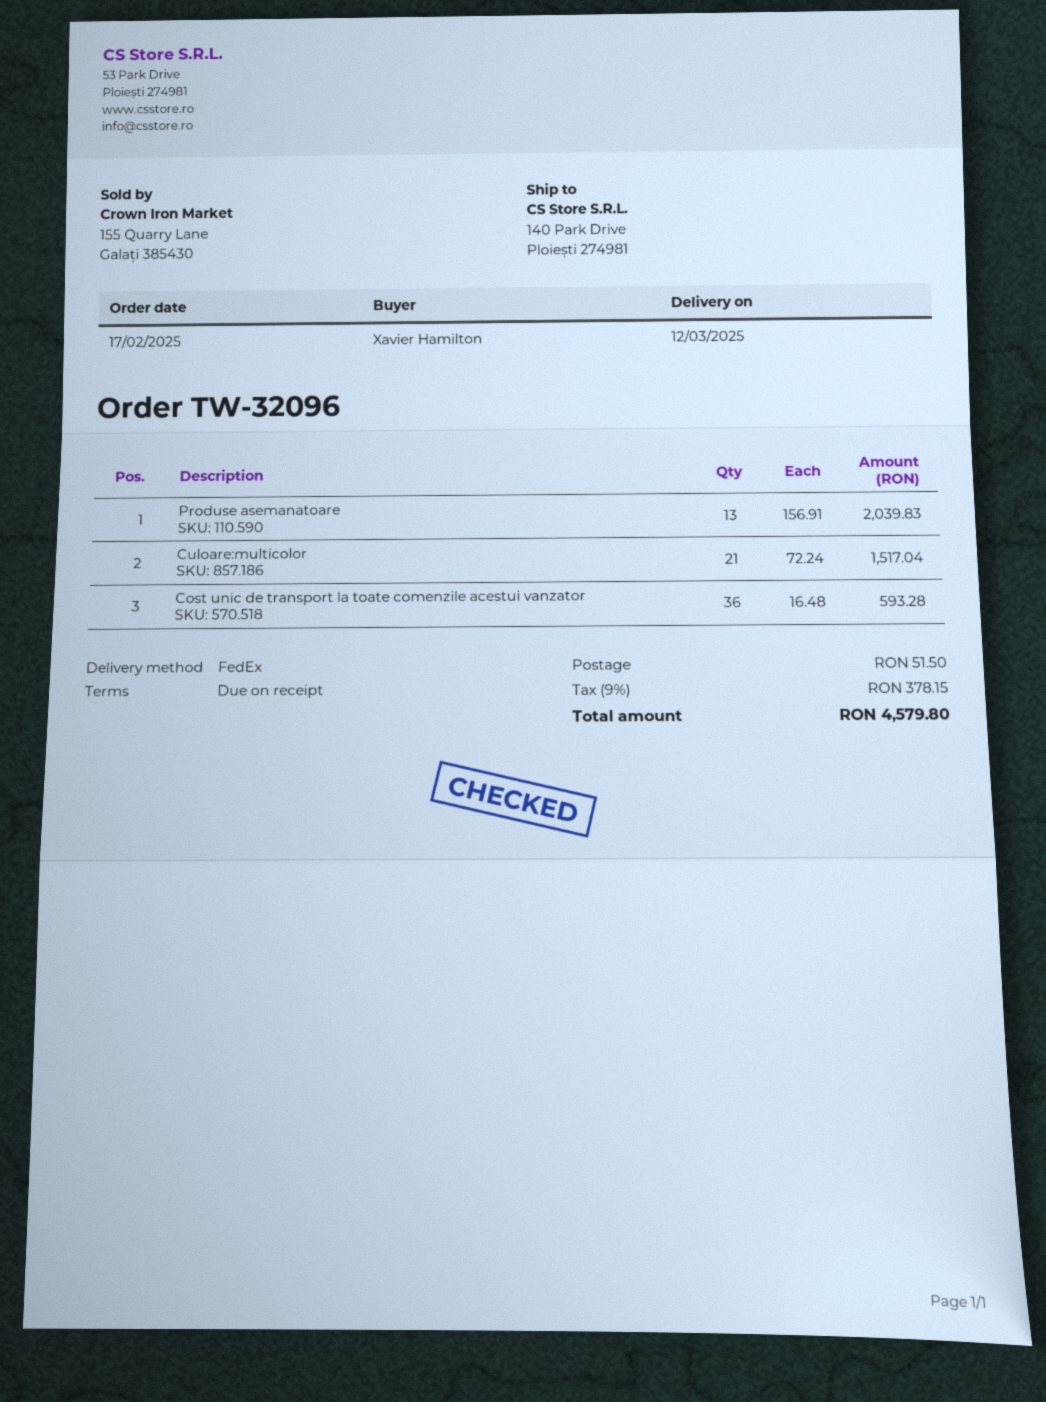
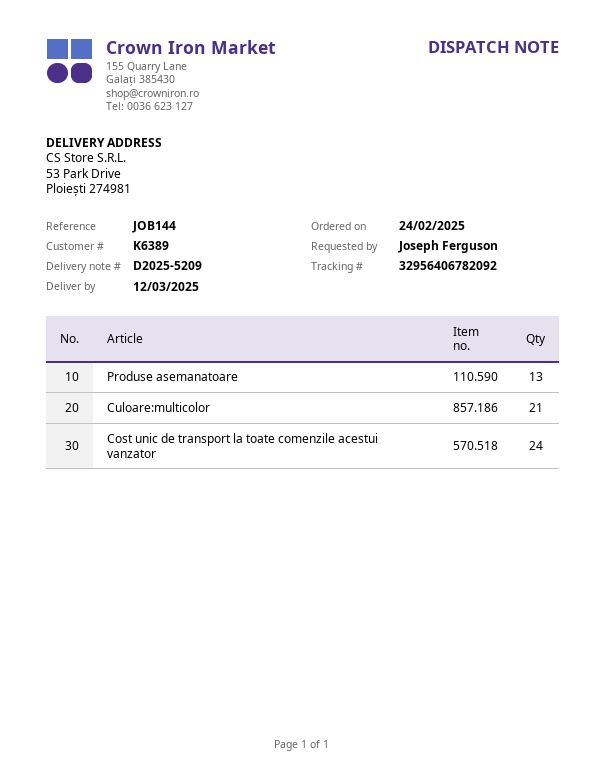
order date: 2025-02-17 -> 2025-02-24
ordered by: Xavier Hamilton -> Joseph Ferguson
ship to: 140 Park Drive, Ploiești 274981 -> 53 Park Drive, Ploiești 274981
Cost unic de transport la toate comenzile acestui vanzator: 36 -> 24

